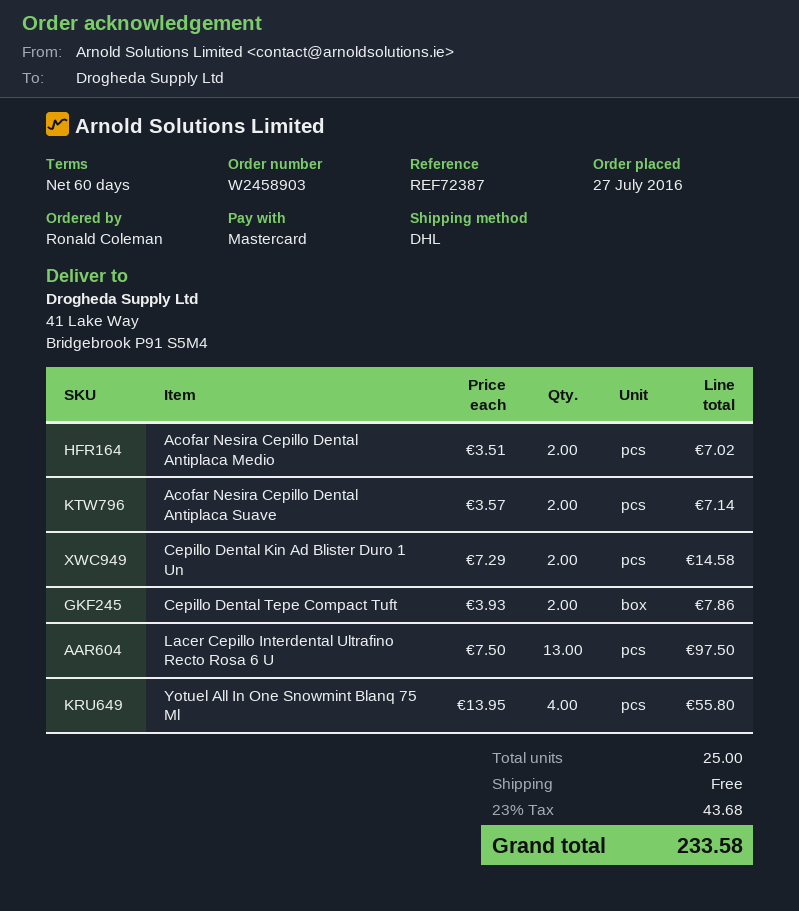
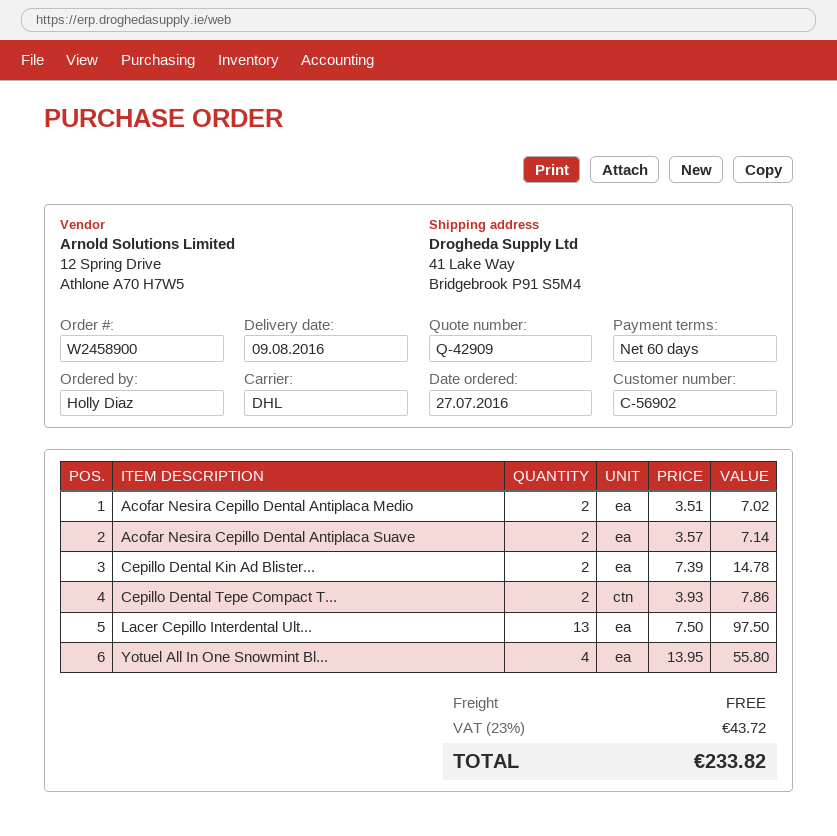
order number: W2458903 -> W2458900
ordered by: Ronald Coleman -> Holly Diaz
Cepillo Dental Kin Ad Blister Duro 1 Un: 2 x 7.29 = 14.58 -> 2 x 7.39 = 14.78
tax: 23% = 43.68 -> 23% = 43.72
total: 233.58 -> 233.82

